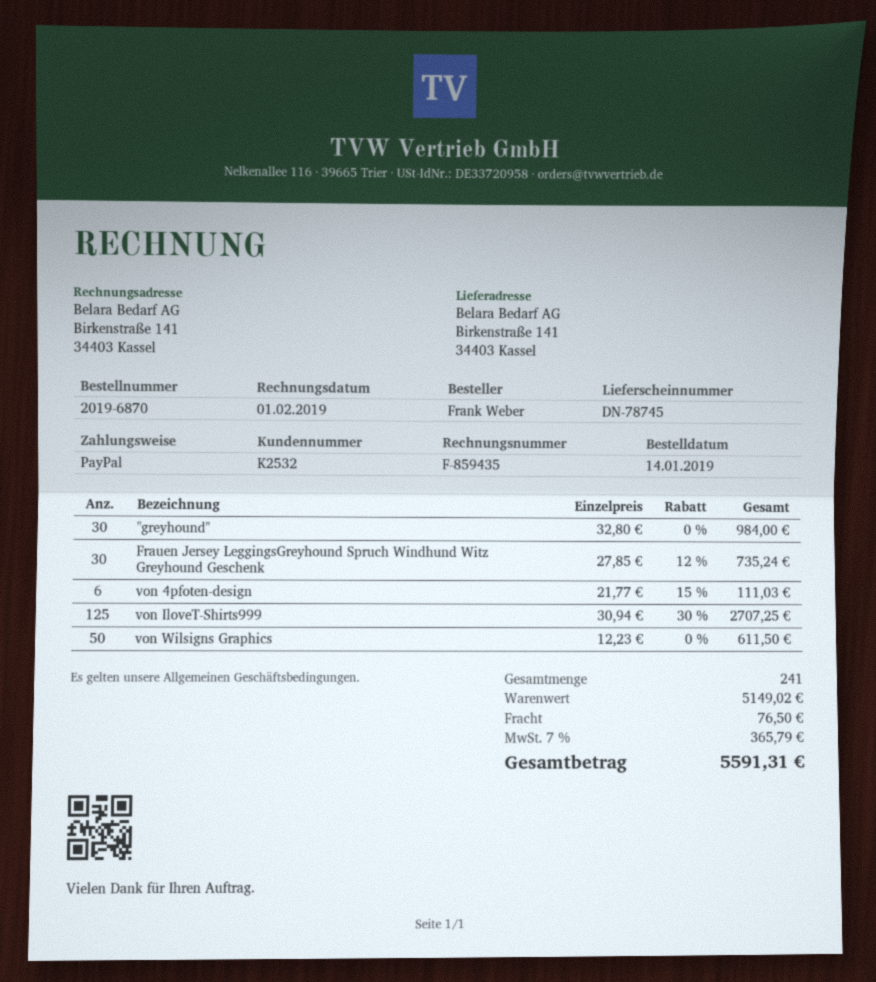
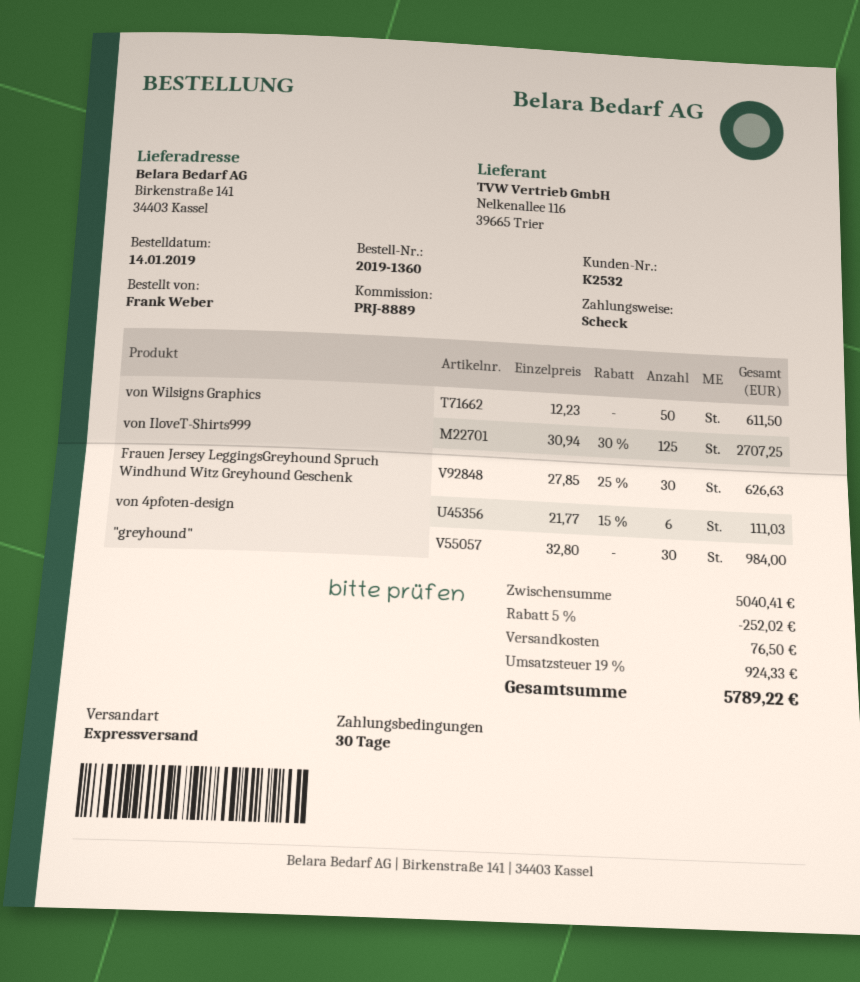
order number: 2019-6870 -> 2019-1360
payment method: PayPal -> cheque
Frauen Jersey LeggingsGreyhound Spruch Windhund Witz Greyhound Geschenk: 30 x 27.85 - 12% = 735.24 -> 30 x 27.85 - 25% = 626.63
subtotal: 5149.02 -> 5040.41
discount: none -> 5% = 252.02
tax: 7% = 365.79 -> 19% = 924.33
total: 5591.31 -> 5789.22

